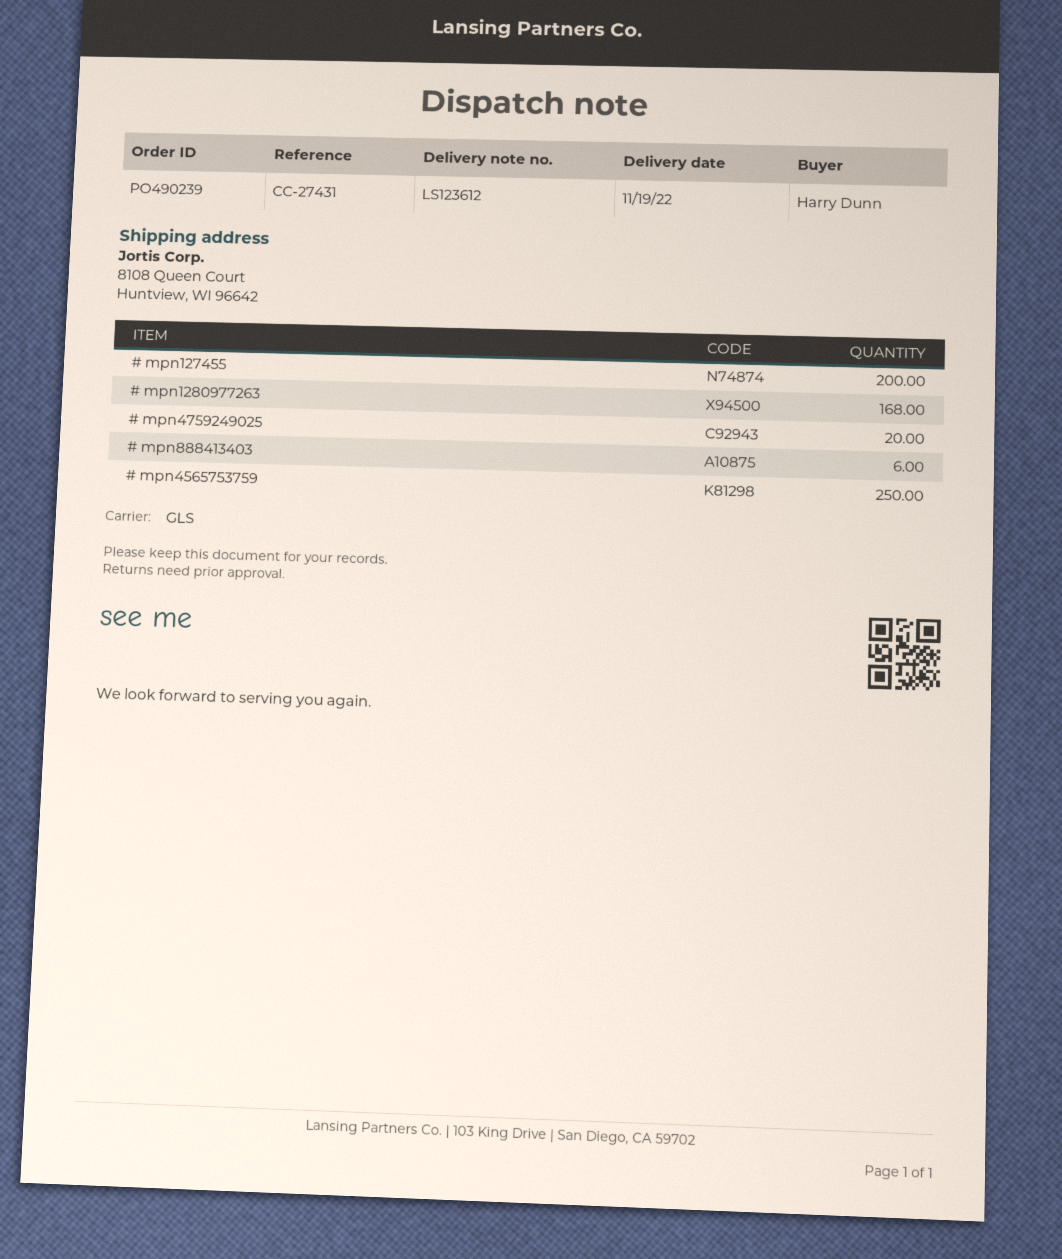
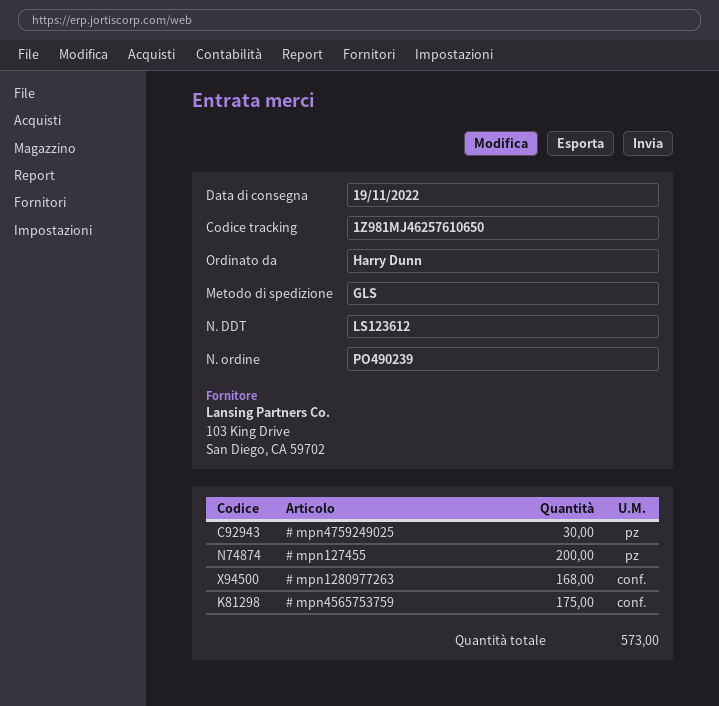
# mpn4759249025: 20 -> 30
# mpn888413403: 6 -> none
# mpn4565753759: 250 -> 175

